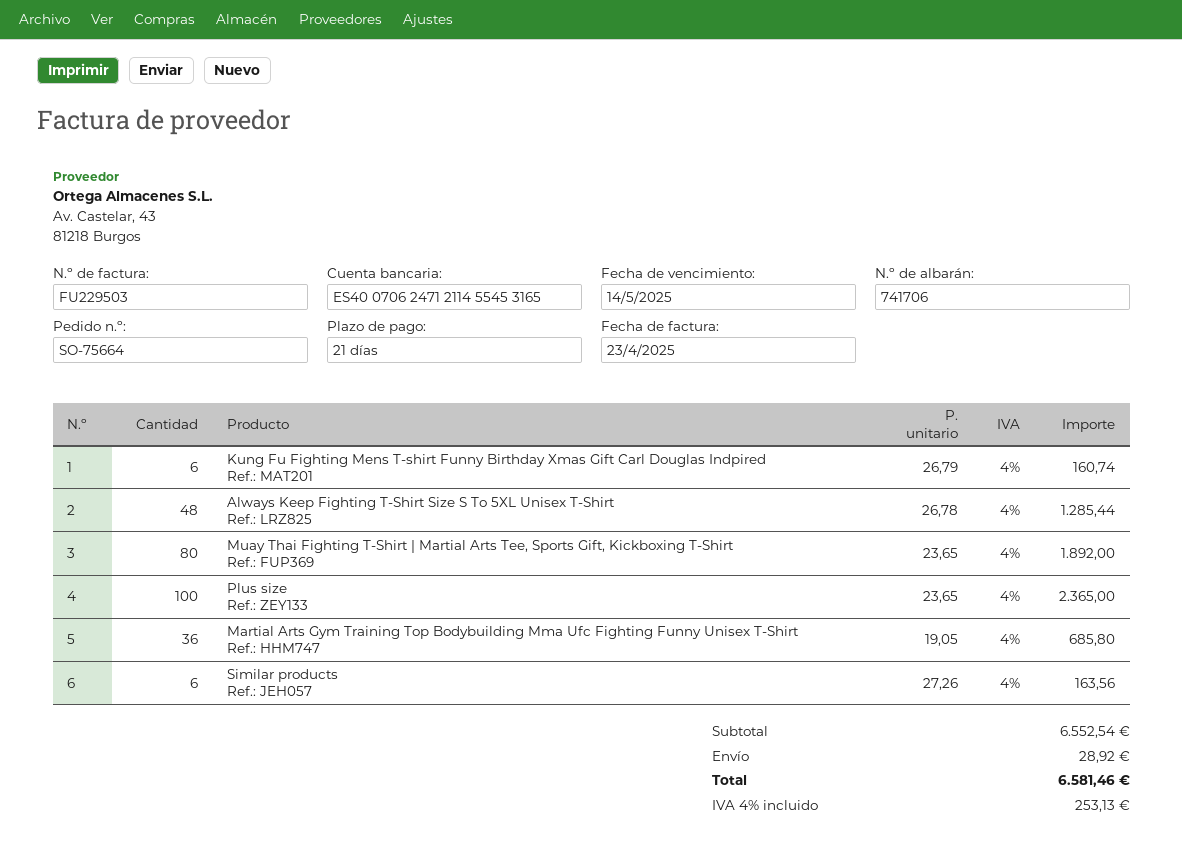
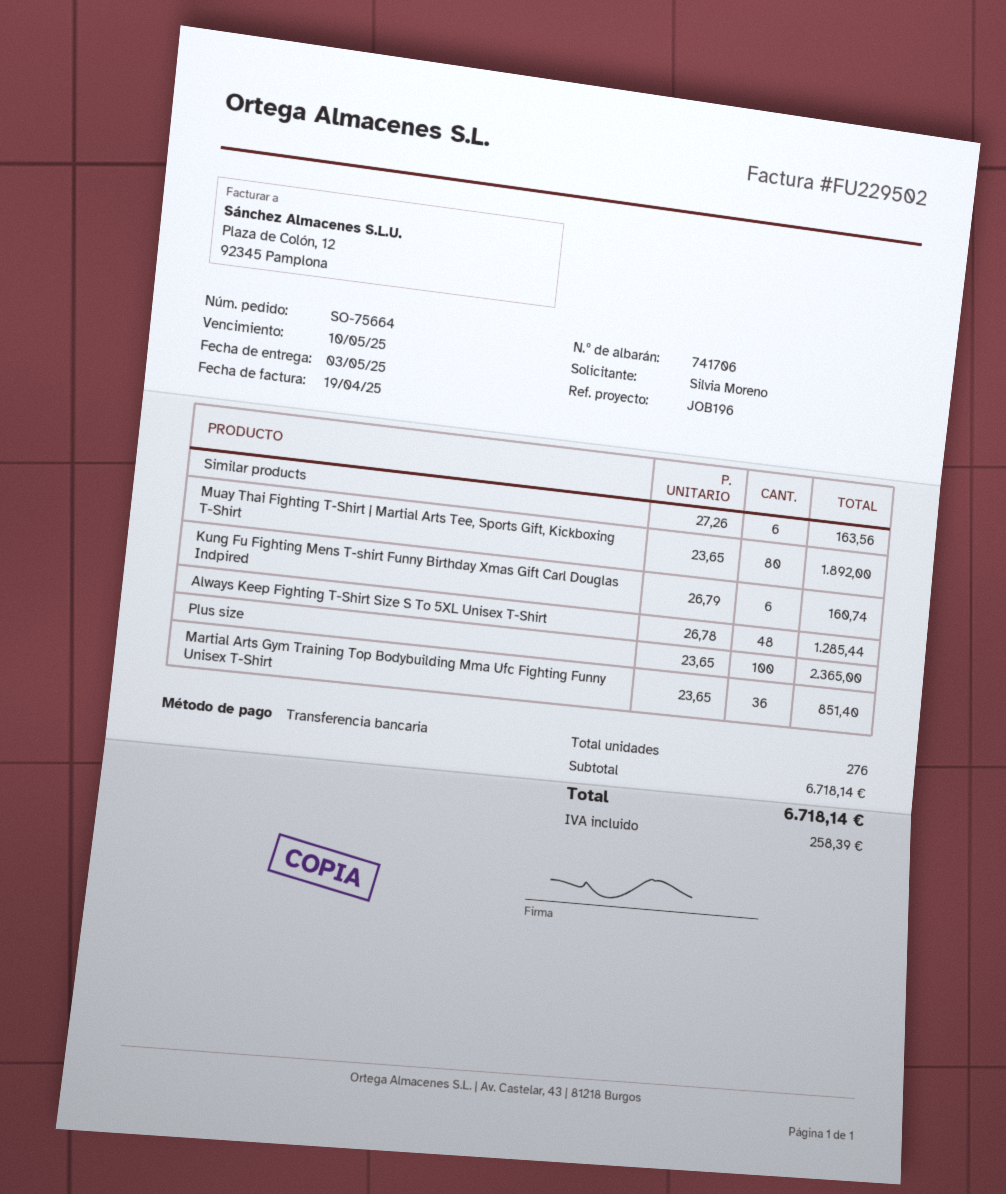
invoice number: FU229503 -> FU229502
invoice date: 2025-04-23 -> 2025-04-19
due date: 2025-05-14 -> 2025-05-10
Martial Arts Gym Training Top Bodybuilding Mma Ufc Fighting Funny Unisex T-Shirt: 36 x 19.05 = 685.80 -> 36 x 23.65 = 851.40
subtotal: 6552.54 -> 6718.14
shipping: 28.92 -> none
tax: 253.13 -> 258.39
total: 6581.46 -> 6718.14

